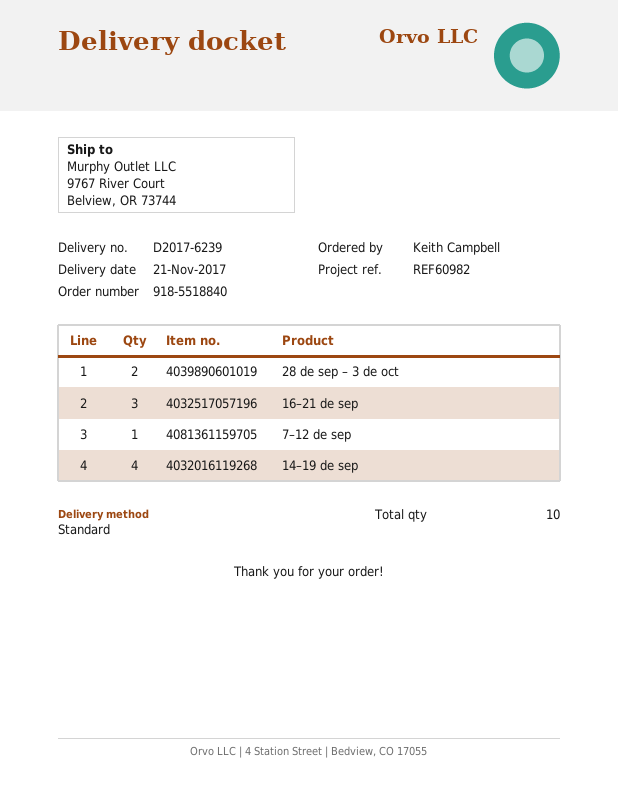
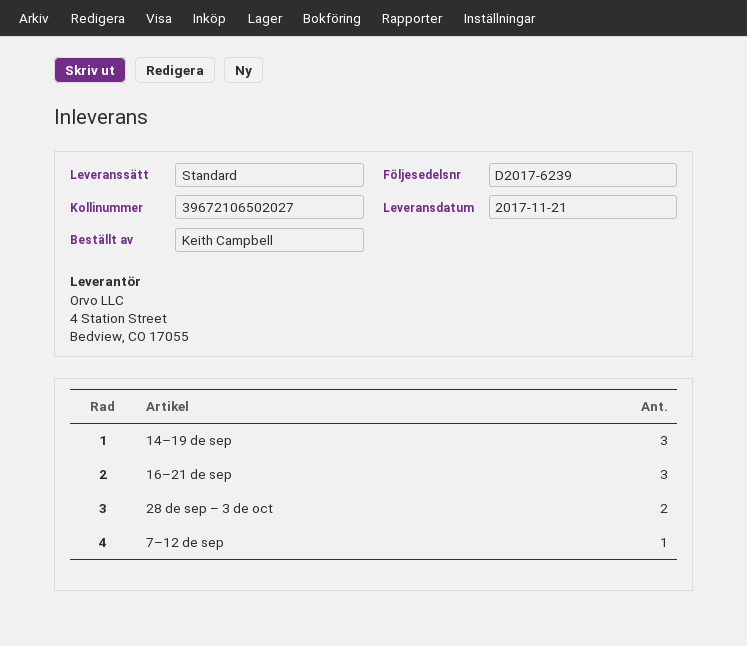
14–19 de sep: 4 -> 3

